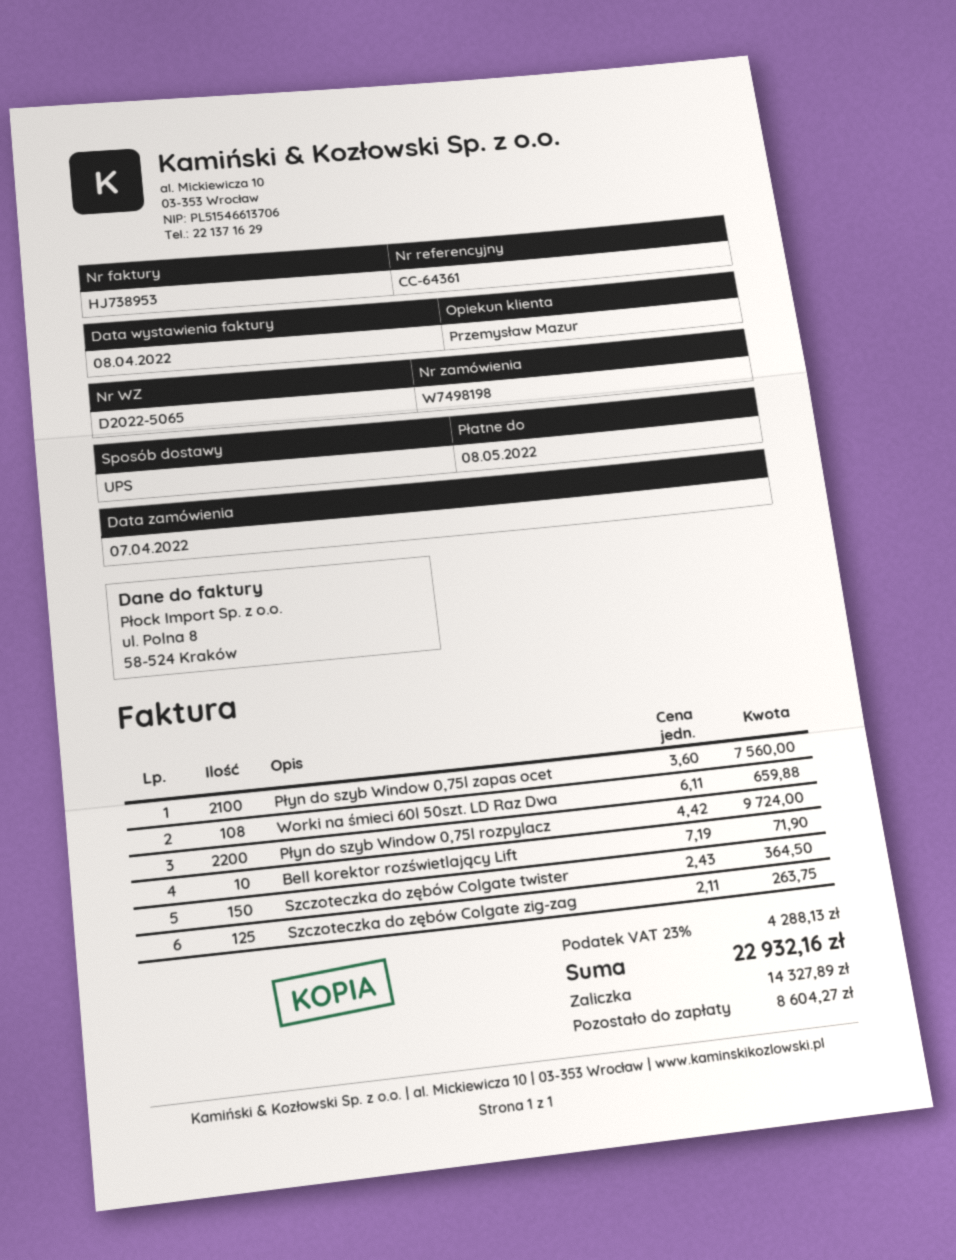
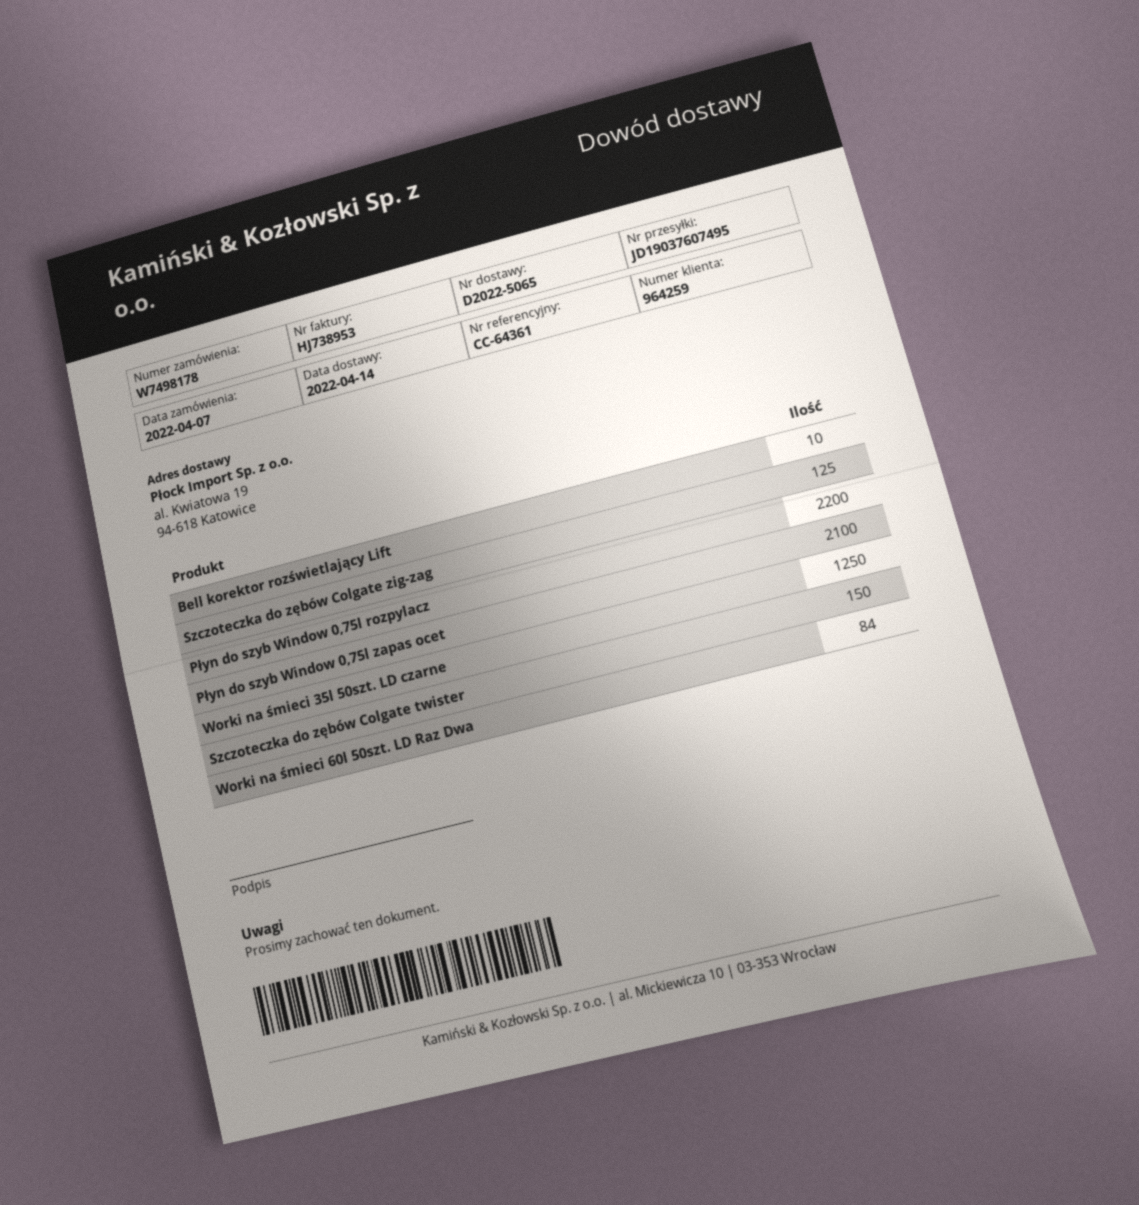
order number: W7498198 -> W7498178
Worki na śmieci 60l 50szt. LD Raz Dwa: 108 -> 84
Worki na śmieci 35l 50szt. LD czarne: none -> 1250

